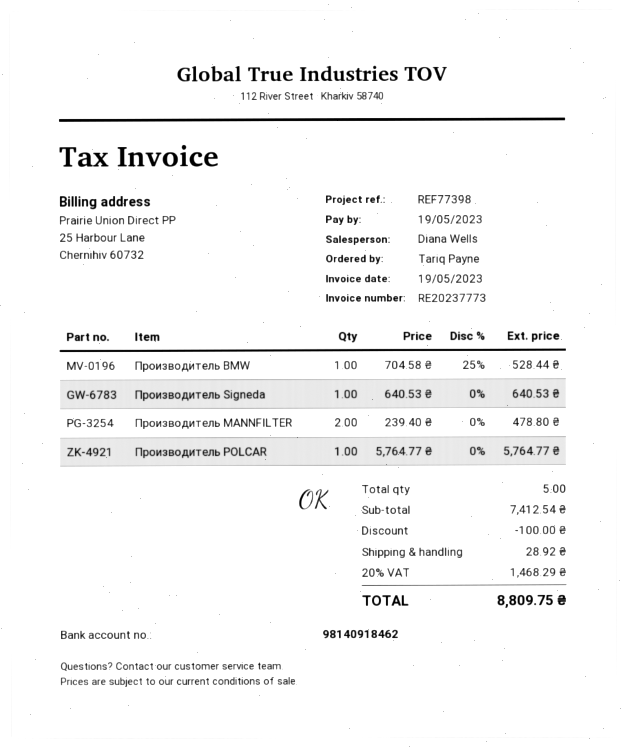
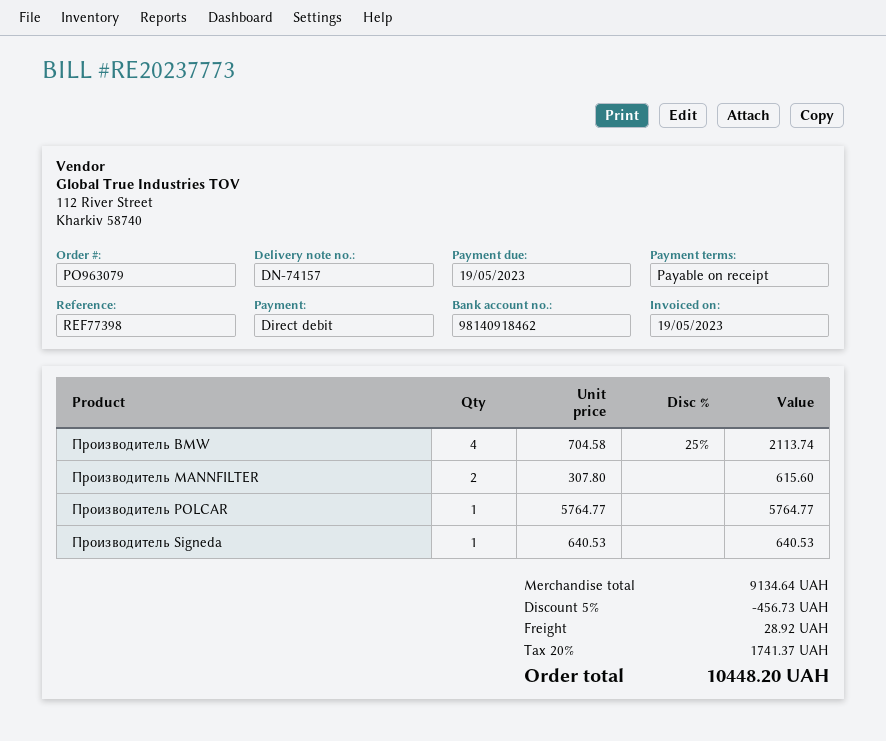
Производитель BMW: 1 x 704.58 - 25% = 528.44 -> 4 x 704.58 - 25% = 2113.74
Производитель MANNFILTER: 2 x 239.40 = 478.80 -> 2 x 307.80 = 615.60
subtotal: 7412.54 -> 9134.64
discount: 100.00 -> 456.73
tax: 20% = 1468.29 -> 20% = 1741.37
total: 8809.75 -> 10448.20

